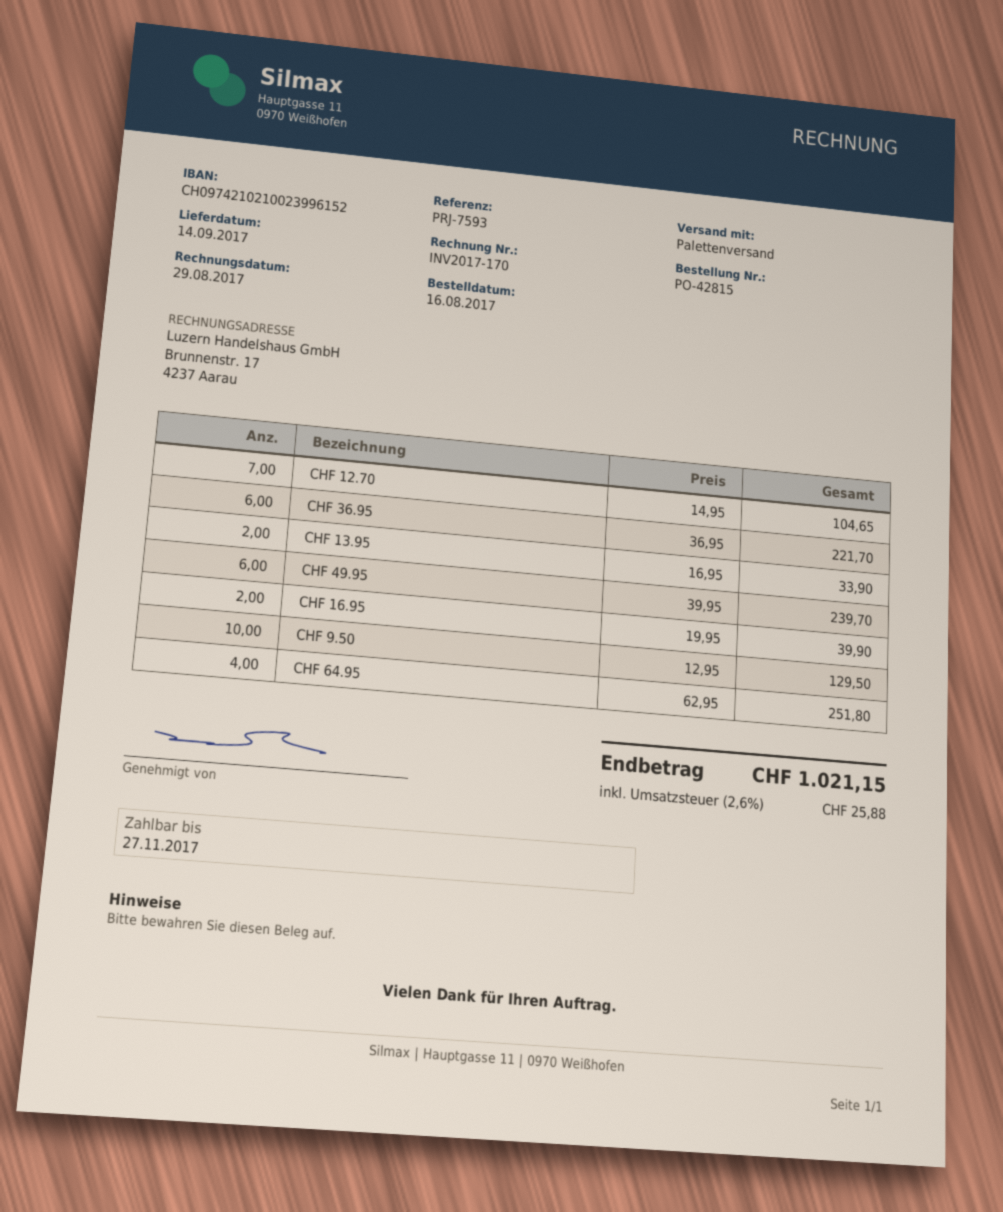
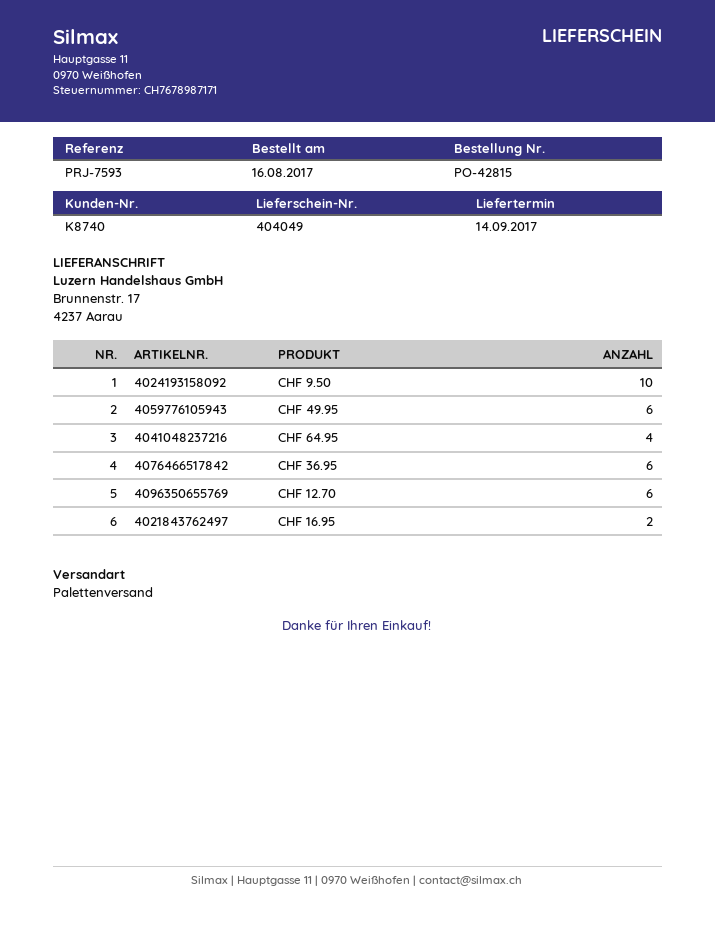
CHF 12.70: 7 -> 6
CHF 13.95: 2 -> none

